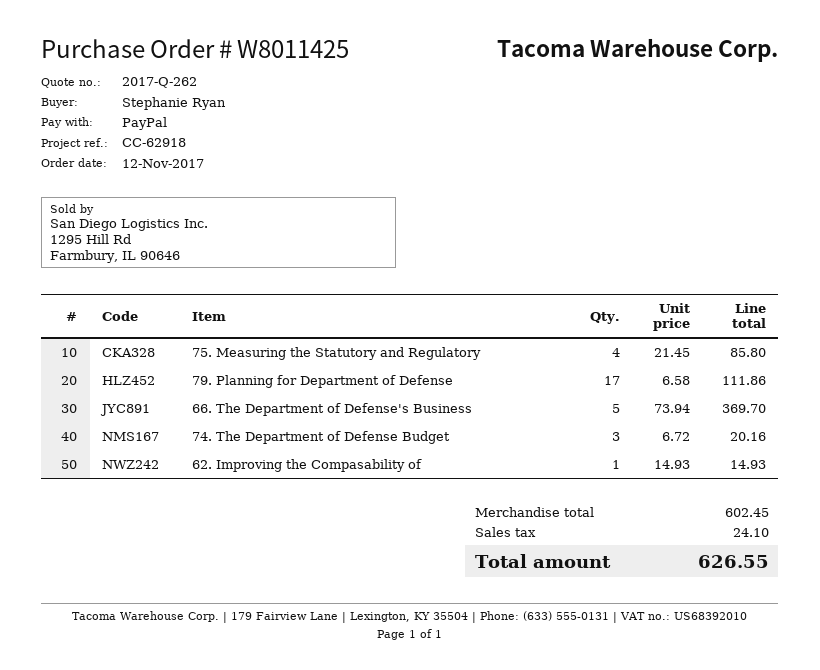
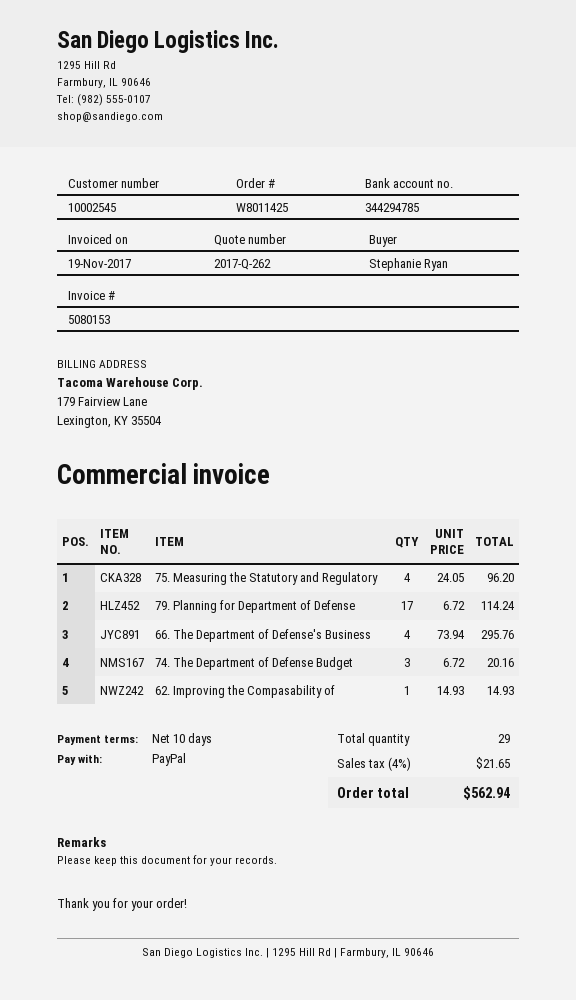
75. Measuring the Statutory and Regulatory: 4 x 21.45 = 85.80 -> 4 x 24.05 = 96.20
79. Planning for Department of Defense: 17 x 6.58 = 111.86 -> 17 x 6.72 = 114.24
66. The Department of Defense's Business: 5 x 73.94 = 369.70 -> 4 x 73.94 = 295.76
tax: 24.10 -> 21.65
total: 626.55 -> 562.94

